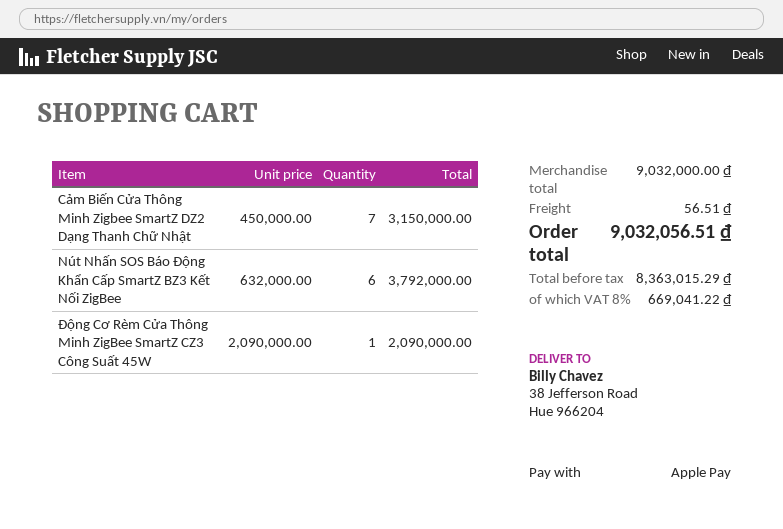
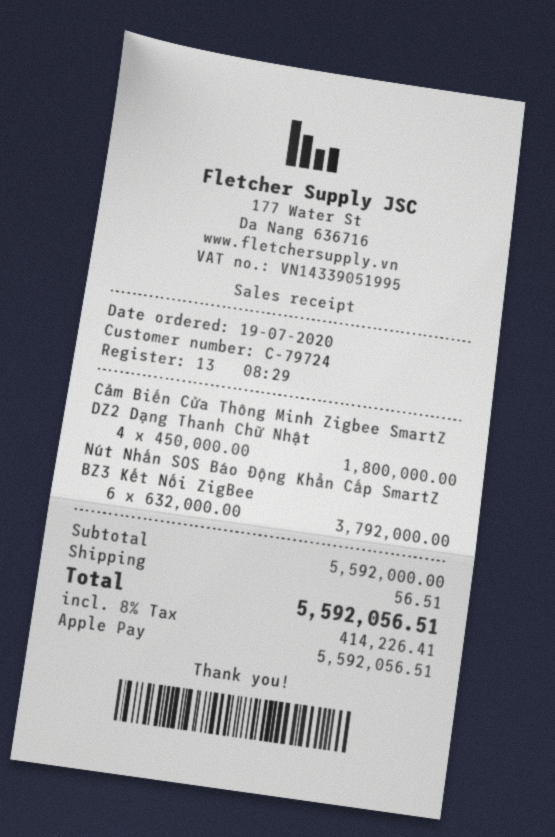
Cảm Biến Cửa Thông Minh Zigbee SmartZ DZ2 Dạng Thanh Chữ Nhật: 7 x 450000.00 = 3150000.00 -> 4 x 450000.00 = 1800000.00
Động Cơ Rèm Cửa Thông Minh ZigBee SmartZ CZ3 Công Suất 45W: 1 x 2090000.00 = 2090000.00 -> none
subtotal: 9032000.00 -> 5592000.00
tax: 8% = 669041.22 -> 8% = 414226.41
total: 9032056.51 -> 5592056.51

